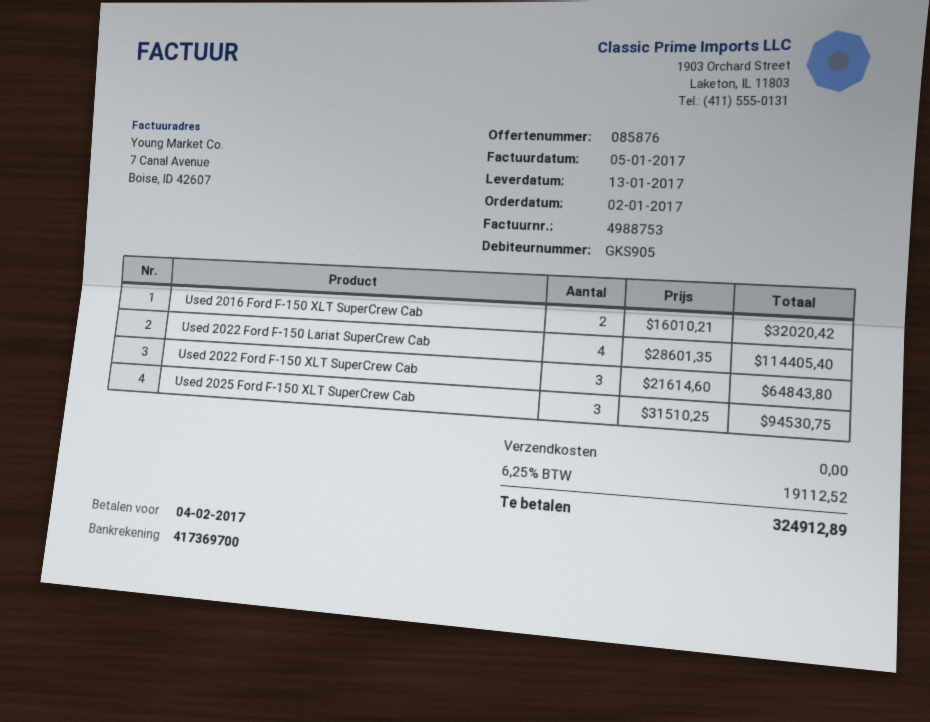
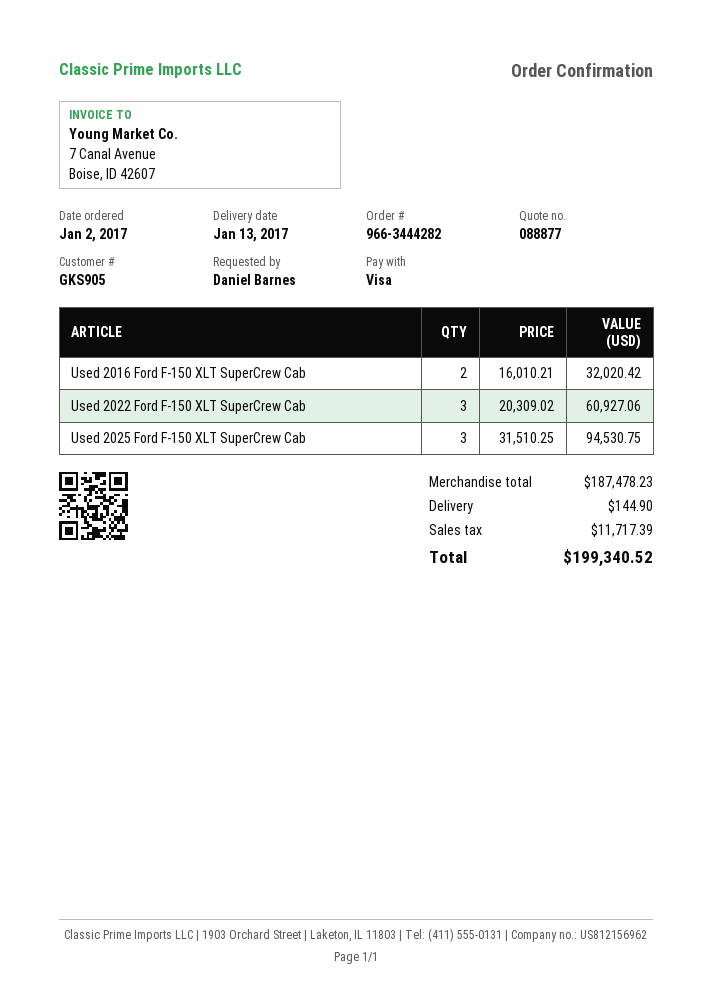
quote number: 085876 -> 088877
Used 2022 Ford F-150 Lariat SuperCrew Cab: 4 x 28601.35 = 114405.40 -> none
Used 2022 Ford F-150 XLT SuperCrew Cab: 3 x 21614.60 = 64843.80 -> 3 x 20309.02 = 60927.06
shipping: 0.00 -> 144.90
tax: 19112.52 -> 11717.39
total: 324912.89 -> 199340.52

